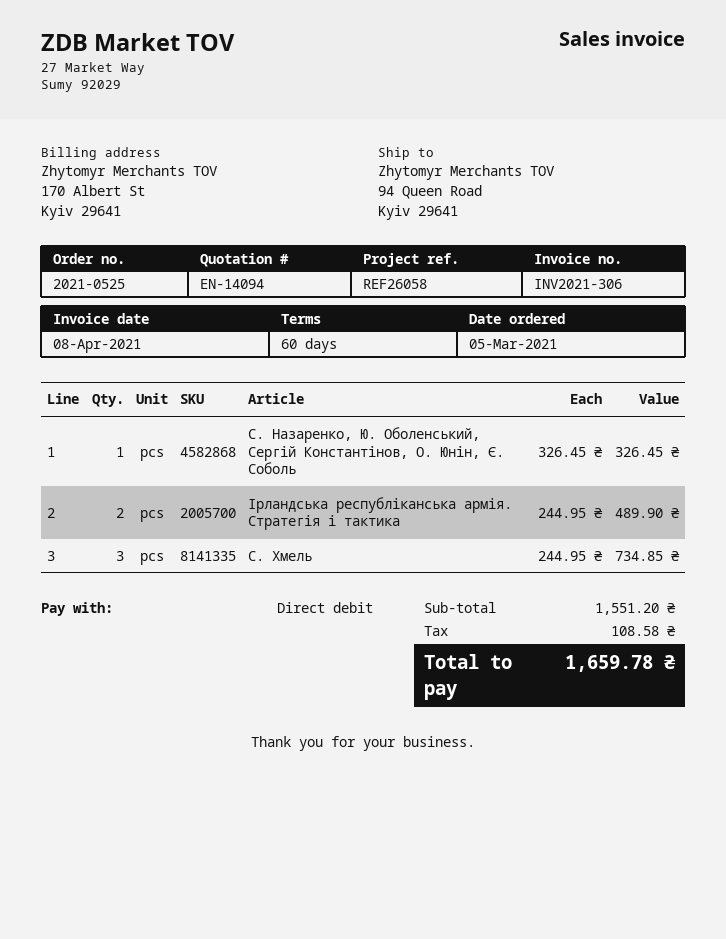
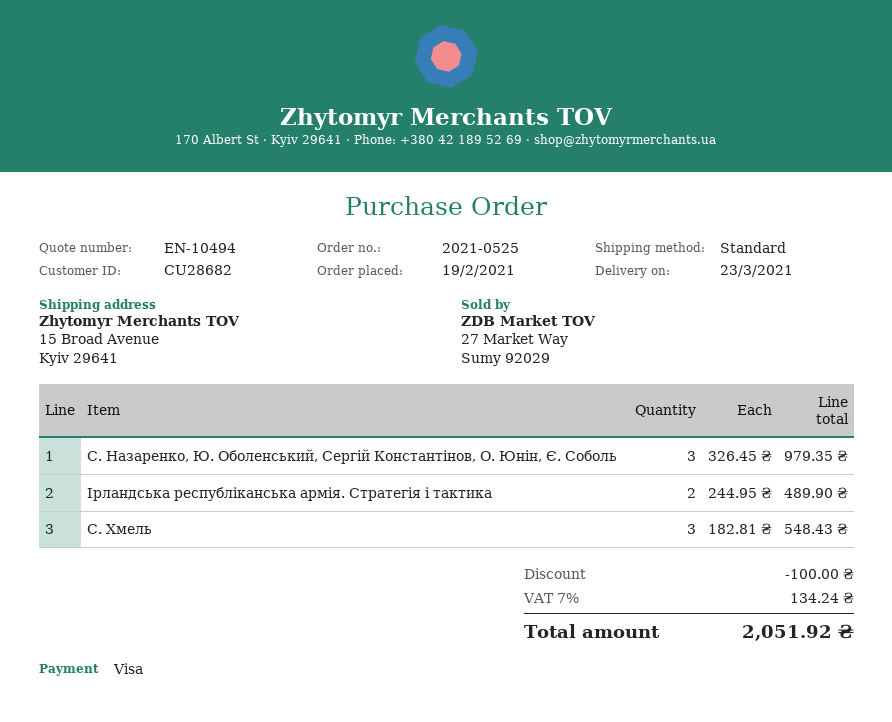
quote number: EN-14094 -> EN-10494
order date: 2021-03-05 -> 2021-02-19
payment method: direct debit -> Visa
ship to: 94 Queen Road, Kyiv 29641 -> 15 Broad Avenue, Kyiv 29641
С. Назаренко, Ю. Оболенський, Сергій Константінов, О. Юнін, Є. Соболь: 1 x 326.45 = 326.45 -> 3 x 326.45 = 979.35
С. Хмель: 3 x 244.95 = 734.85 -> 3 x 182.81 = 548.43
discount: none -> 100.00
tax: 108.58 -> 134.24
total: 1659.78 -> 2051.92

